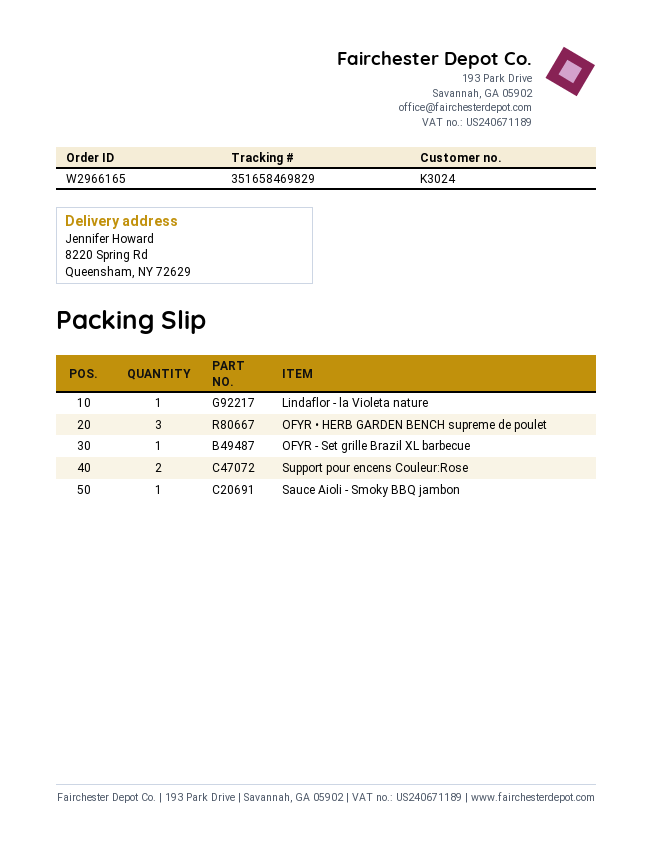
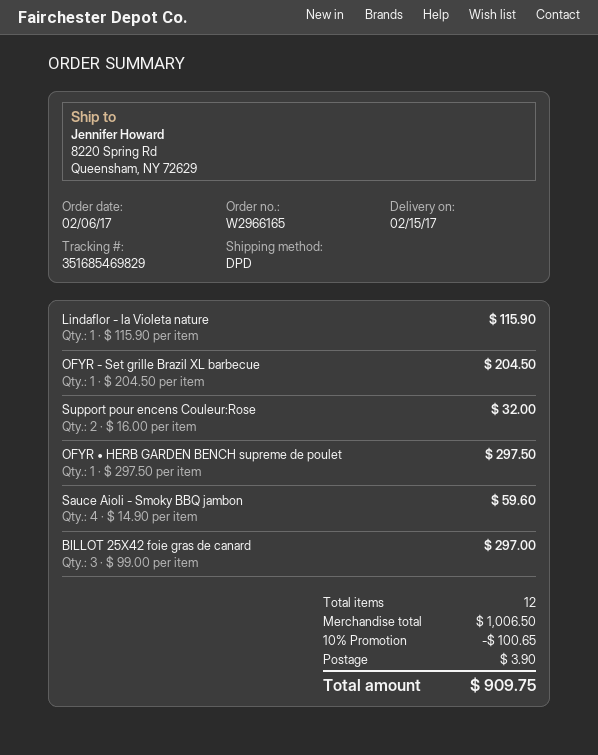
tracking number: 351658469829 -> 351685469829
OFYR • HERB GARDEN BENCH supreme de poulet: 3 -> 1
Sauce Aioli - Smoky BBQ jambon: 1 -> 4
BILLOT 25X42 foie gras de canard: none -> 3

